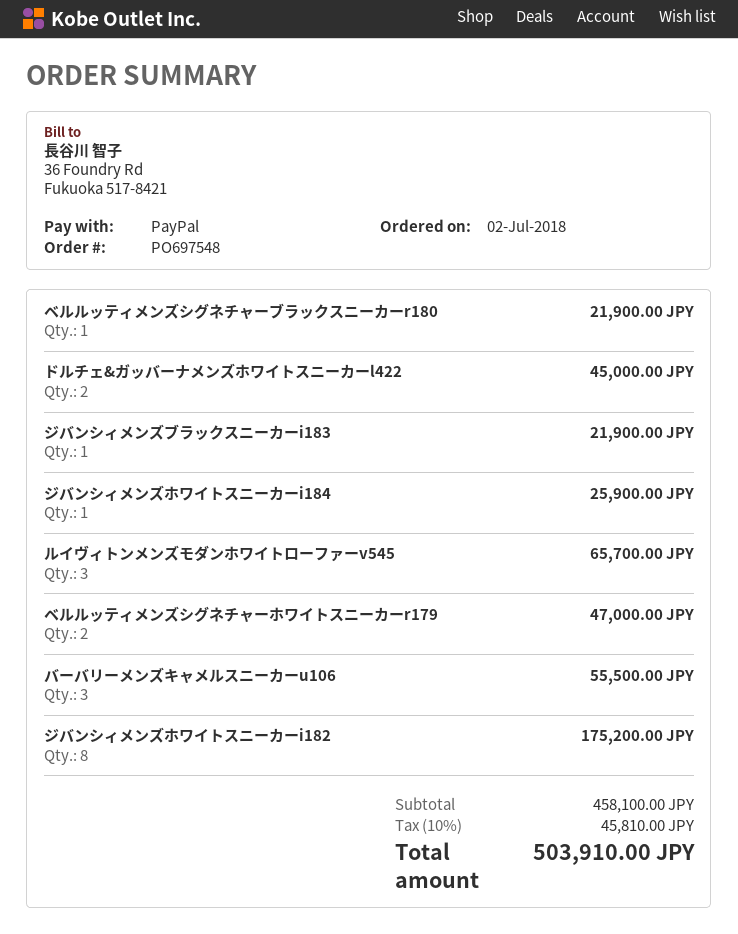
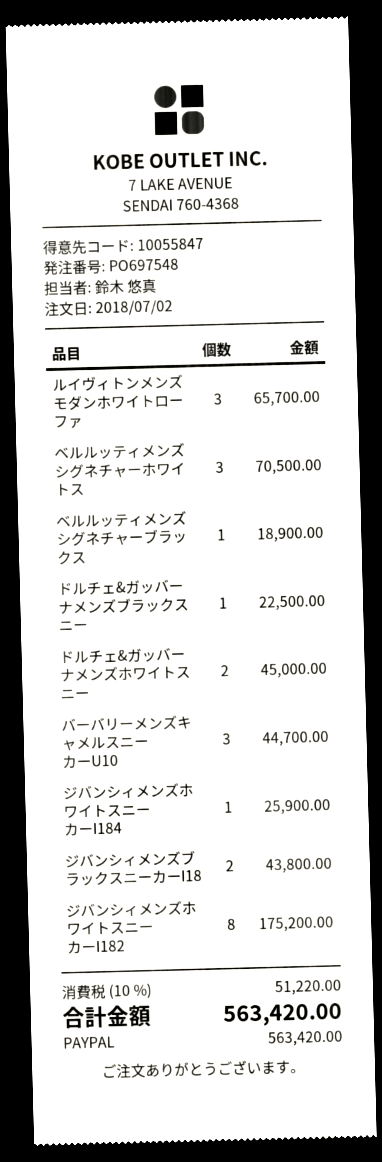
ベルルッティメンズシグネチャーブラックスニーカーr180: 1 for 21900.00 -> 1 for 18900.00
ジバンシィメンズブラックスニーカーi183: 1 for 21900.00 -> 2 for 43800.00
ベルルッティメンズシグネチャーホワイトスニーカーr179: 2 for 47000.00 -> 3 for 70500.00
バーバリーメンズキャメルスニーカーu106: 3 for 55500.00 -> 3 for 44700.00
ドルチェ&ガッバーナメンズブラックスニー: none -> 1 for 22500.00
tax: 10% = 45810.00 -> 10% = 51220.00
total: 503910.00 -> 563420.00

